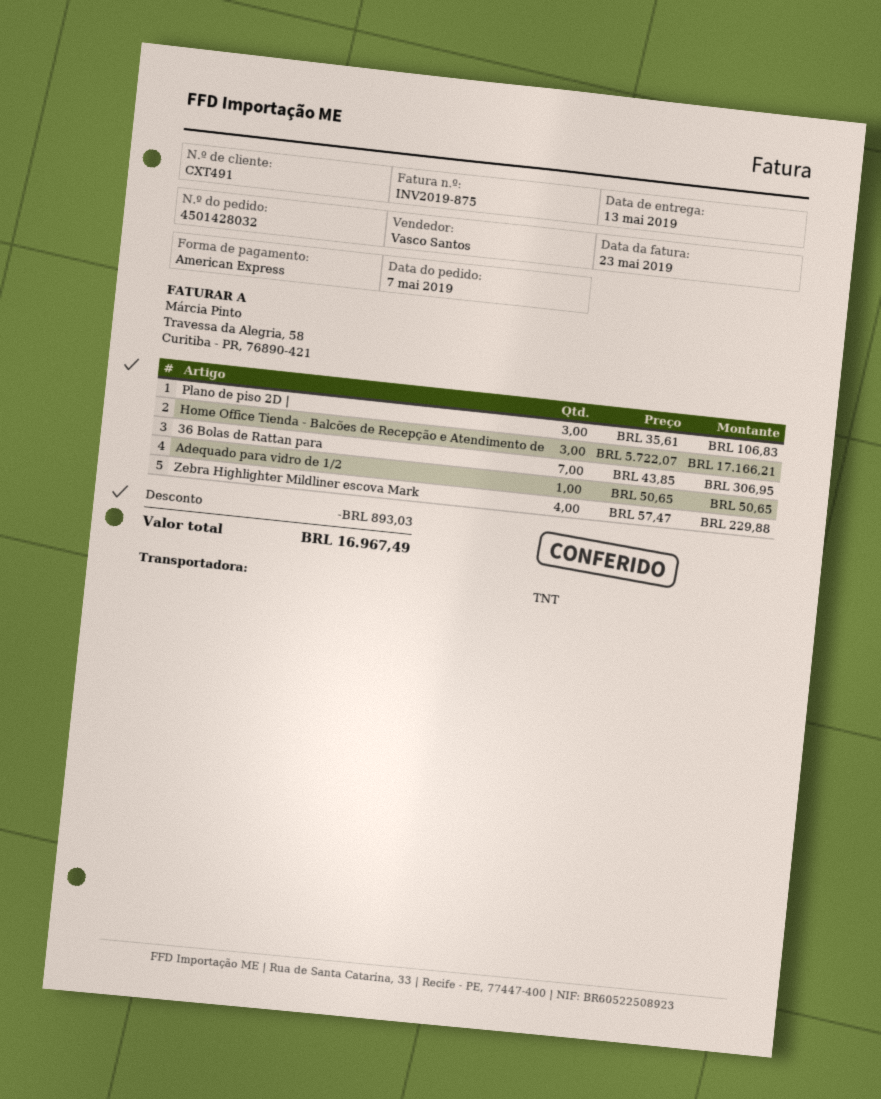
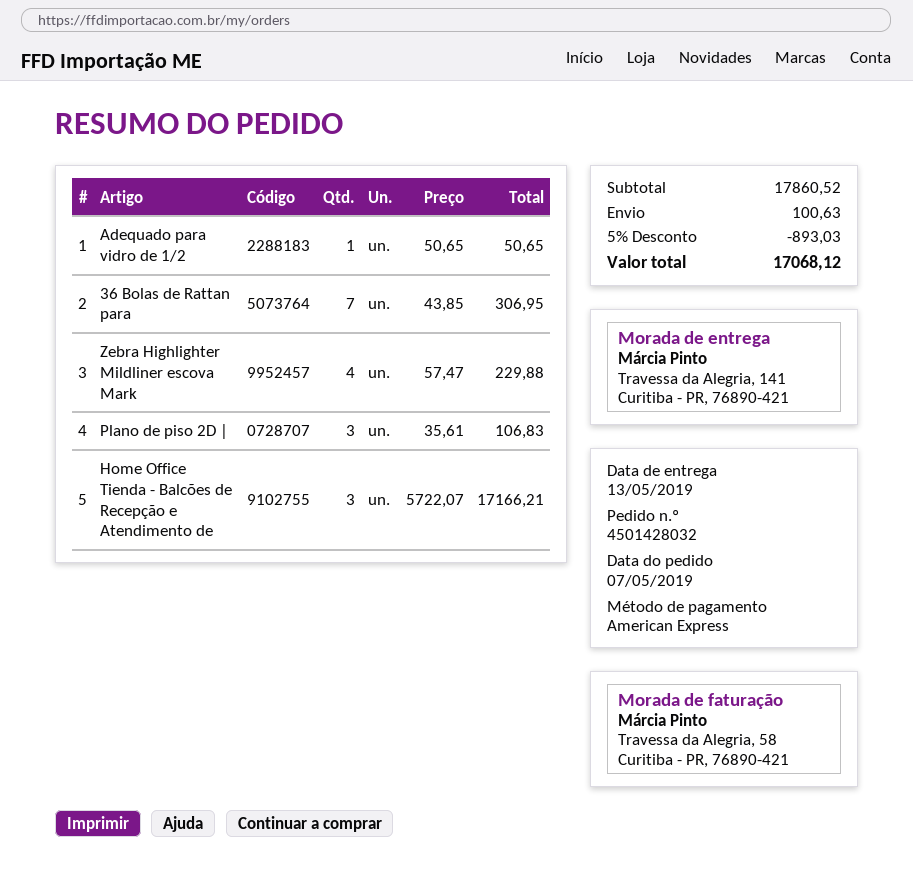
shipping: none -> 100.63
total: 16967.49 -> 17068.12

